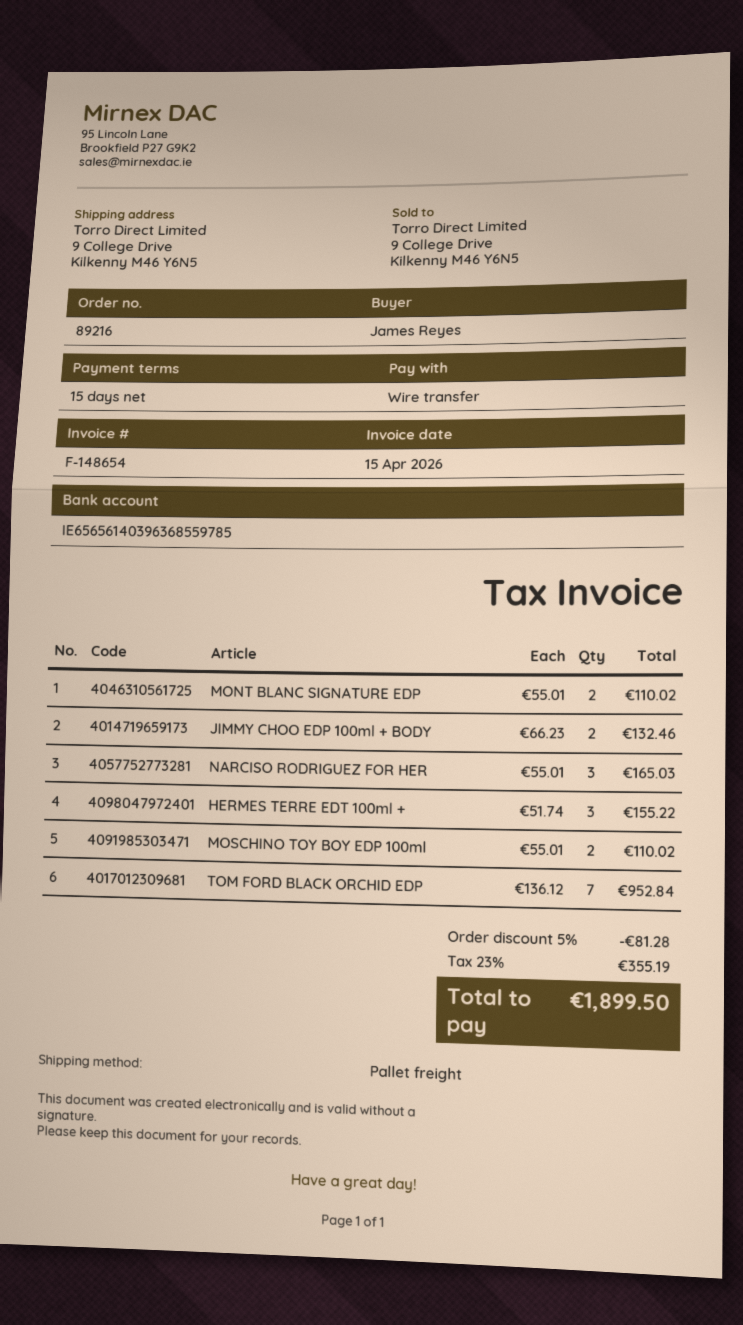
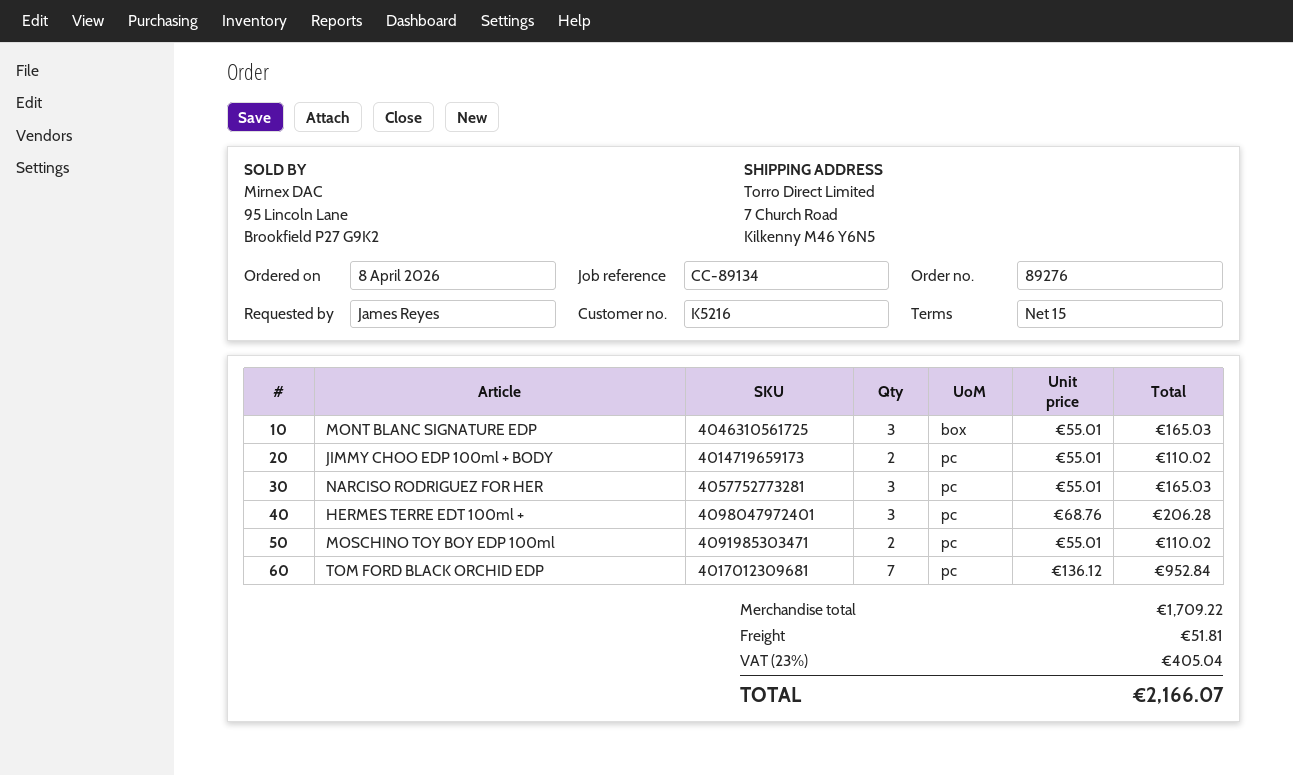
order number: 89216 -> 89276
ship to: 9 College Drive, Kilkenny M46 Y6N5 -> 7 Church Road, Kilkenny M46 Y6N5
MONT BLANC SIGNATURE EDP: 2 x 55.01 = 110.02 -> 3 x 55.01 = 165.03
JIMMY CHOO EDP 100ml + BODY: 2 x 66.23 = 132.46 -> 2 x 55.01 = 110.02
HERMES TERRE EDT 100ml +: 3 x 51.74 = 155.22 -> 3 x 68.76 = 206.28
discount: 5% = 81.28 -> none
shipping: none -> 51.81
tax: 23% = 355.19 -> 23% = 405.04
total: 1899.50 -> 2166.07

